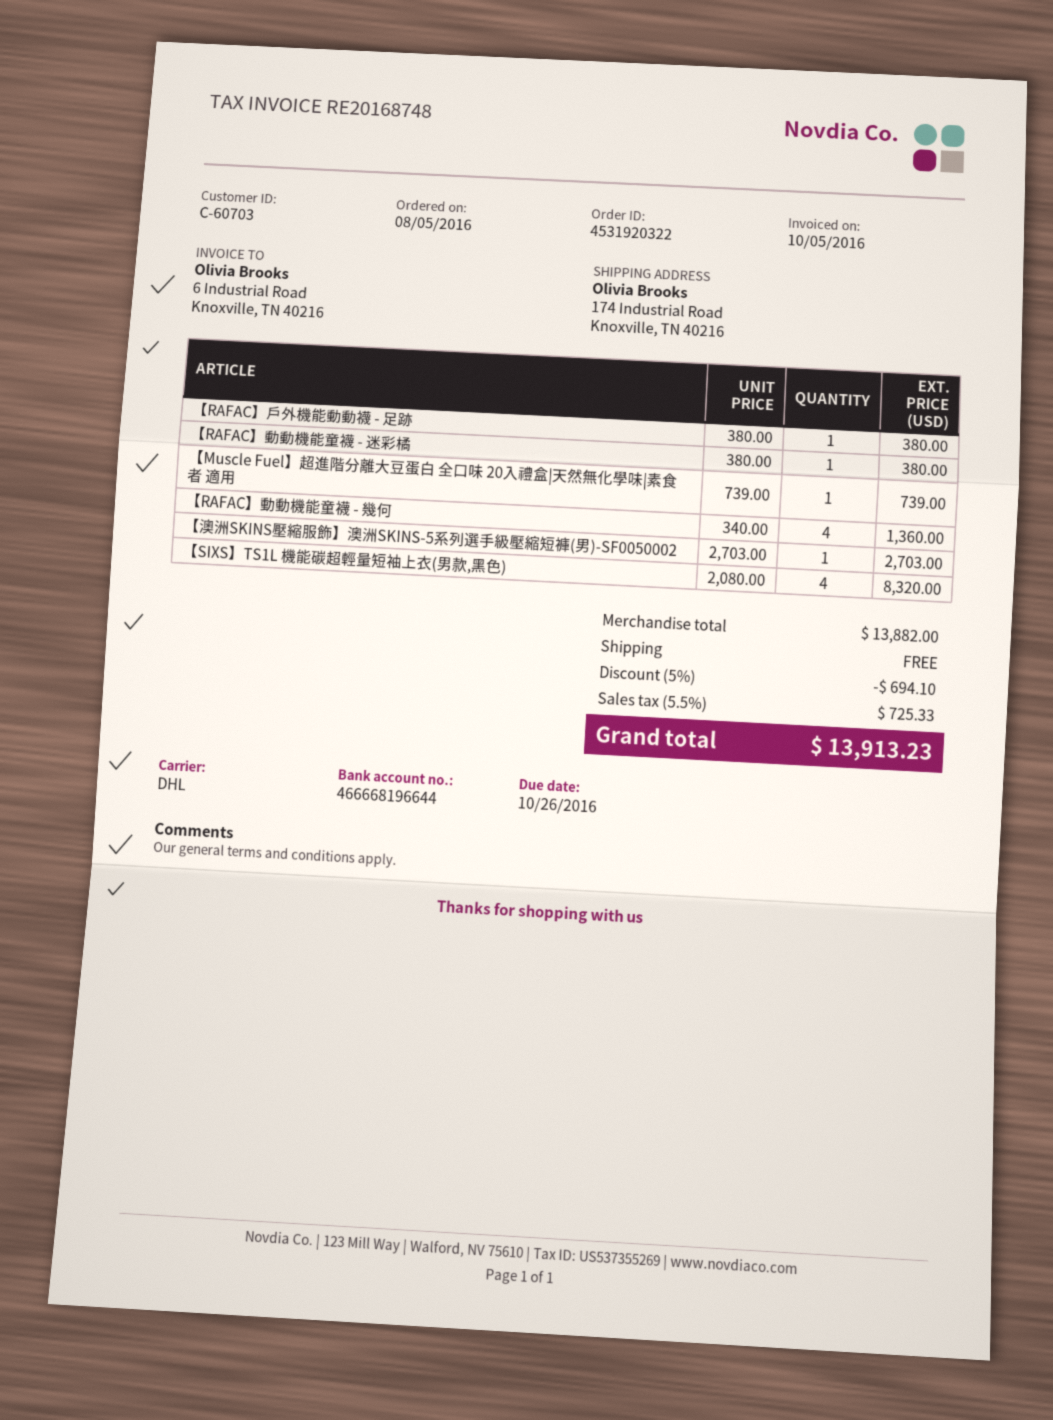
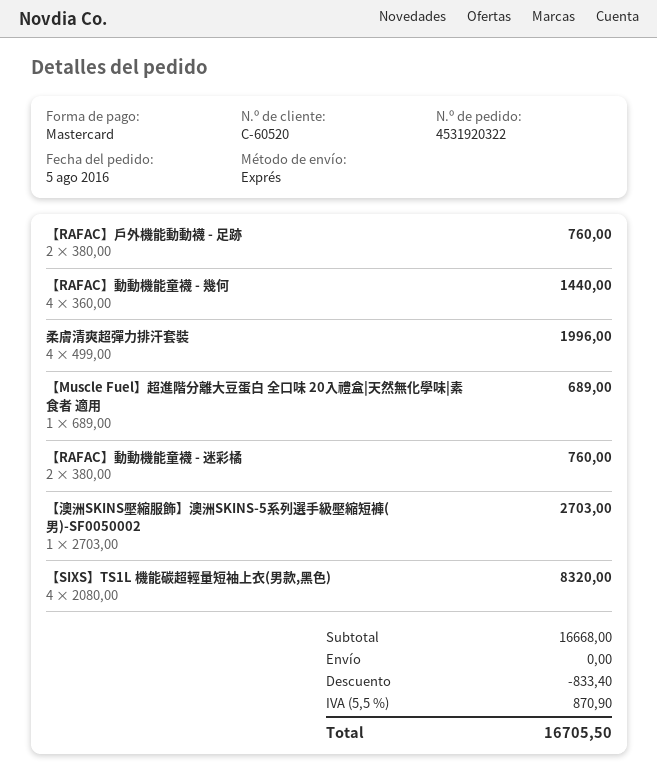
customer number: C-60703 -> C-60520
shipping method: DHL -> express
【RAFAC】戶外機能動動襪 - 足跡: 1 x 380.00 = 380.00 -> 2 x 380.00 = 760.00
【RAFAC】動動機能童襪 - 迷彩橘: 1 x 380.00 = 380.00 -> 2 x 380.00 = 760.00
【Muscle Fuel】超進階分離大豆蛋白 全口味 20入禮盒|天然無化學味|素食者 適用: 1 x 739.00 = 739.00 -> 1 x 689.00 = 689.00
【RAFAC】動動機能童襪 - 幾何: 4 x 340.00 = 1360.00 -> 4 x 360.00 = 1440.00
柔膚清爽超彈力排汗套裝: none -> 4 x 499.00 = 1996.00
subtotal: 13882.00 -> 16668.00
discount: 694.10 -> 833.40
tax: 5.5% = 725.33 -> 5.5% = 870.90
total: 13913.23 -> 16705.50

